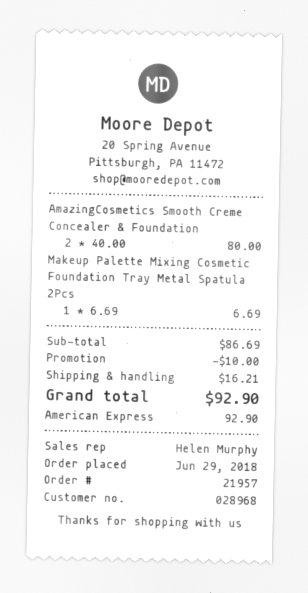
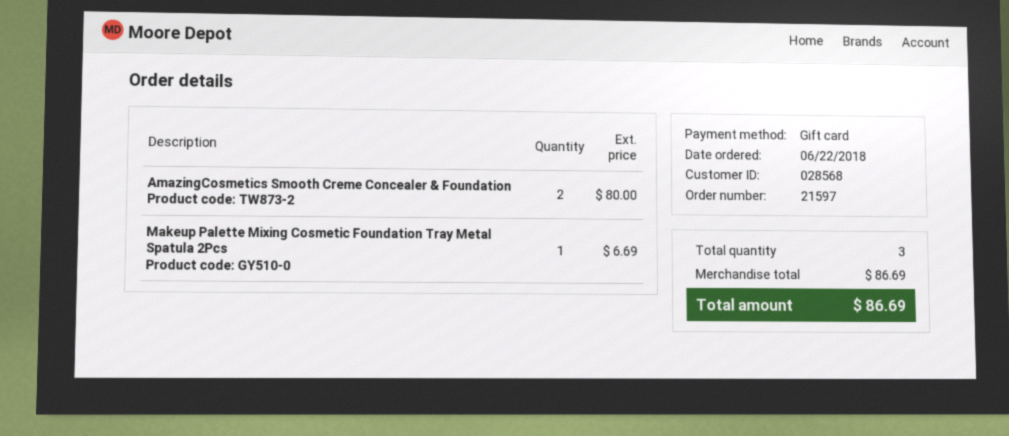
order number: 21957 -> 21597
order date: 2018-06-29 -> 2018-06-22
customer number: 028968 -> 028568
payment method: American Express -> gift card
discount: 10.00 -> none
shipping: 16.21 -> none
total: 92.90 -> 86.69

